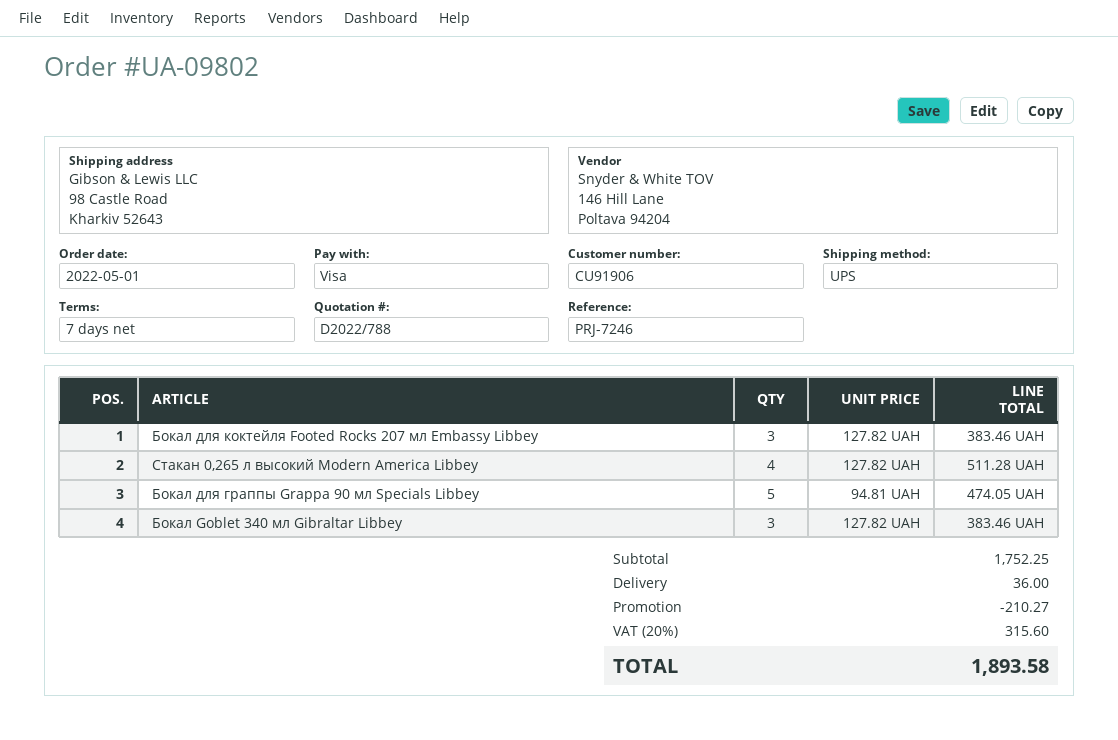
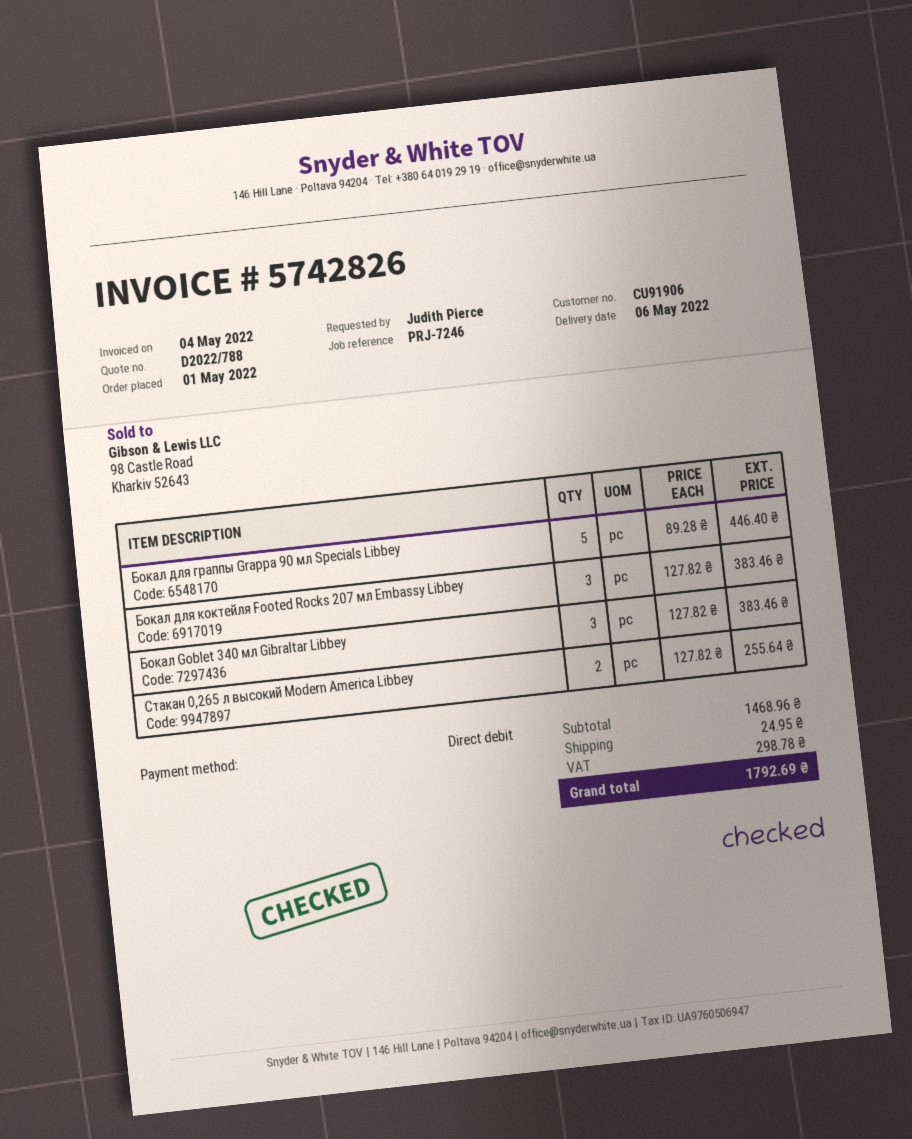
payment method: Visa -> direct debit
Стакан 0,265 л высокий Modern America Libbey: 4 x 127.82 = 511.28 -> 2 x 127.82 = 255.64
Бокал для граппы Grappa 90 мл Specials Libbey: 5 x 94.81 = 474.05 -> 5 x 89.28 = 446.40
subtotal: 1752.25 -> 1468.96
discount: 210.27 -> none
shipping: 36.00 -> 24.95
tax: 315.60 -> 298.78
total: 1893.58 -> 1792.69

